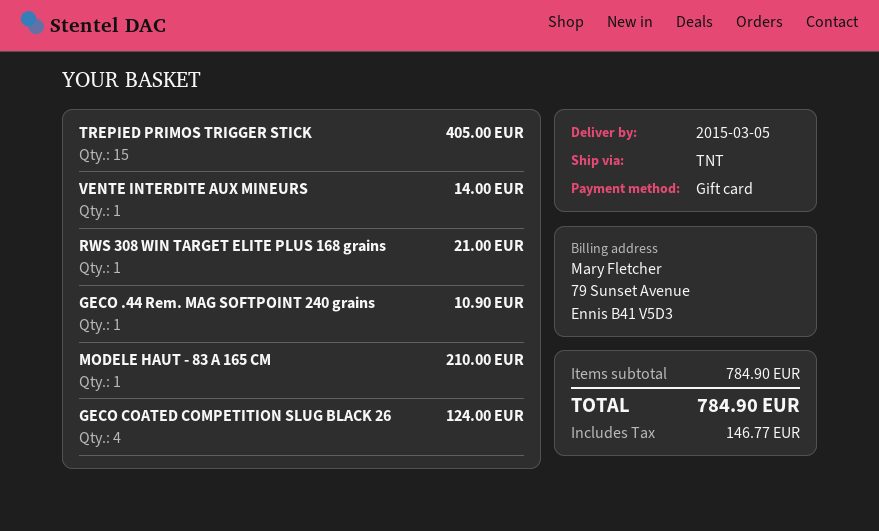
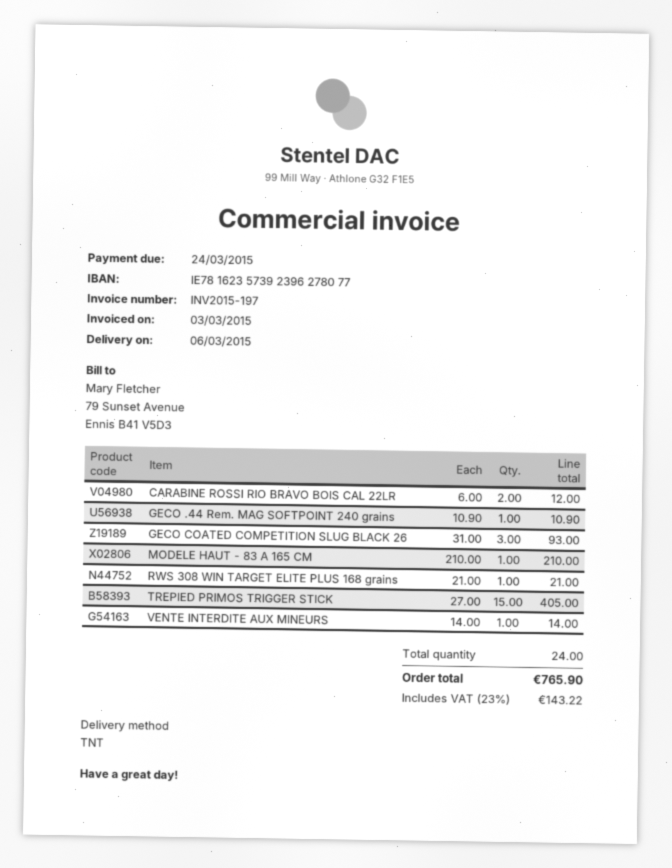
delivery date: 2015-03-05 -> 2015-03-06
GECO COATED COMPETITION SLUG BLACK 26: 4 for 124.00 -> 3 for 93.00
CARABINE ROSSI RIO BRAVO BOIS CAL 22LR: none -> 2 for 12.00
tax: 146.77 -> 143.22
total: 784.90 -> 765.90

